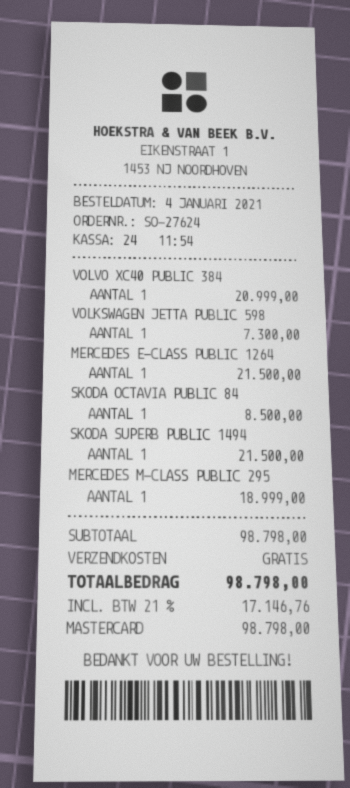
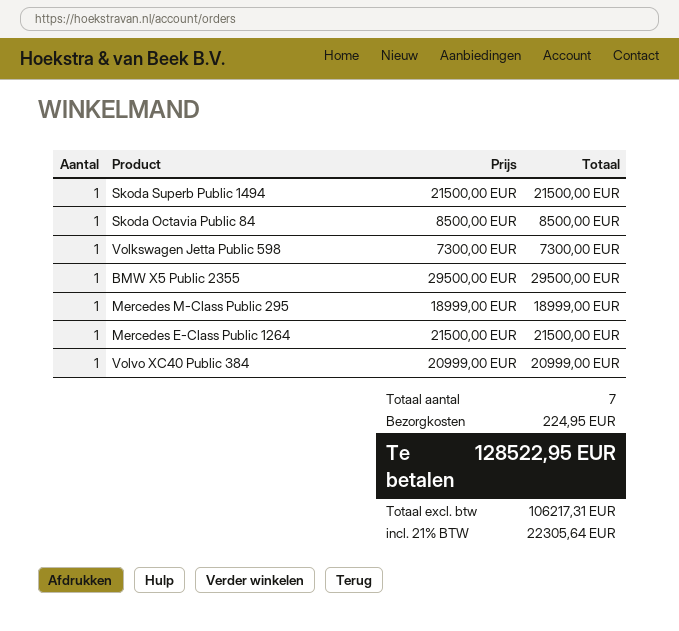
BMW X5 Public 2355: none -> 1 for 29500.00
shipping: 0.00 -> 224.95
tax: 21% = 17146.76 -> 21% = 22305.64
total: 98798.00 -> 128522.95

